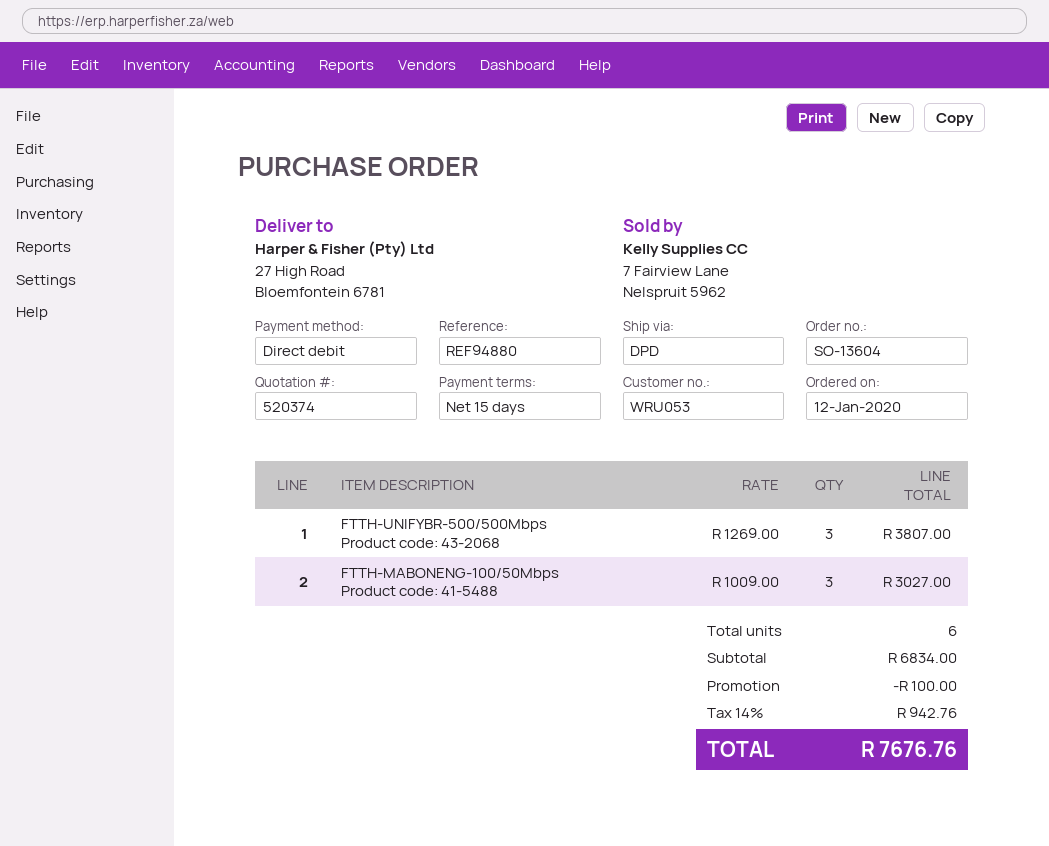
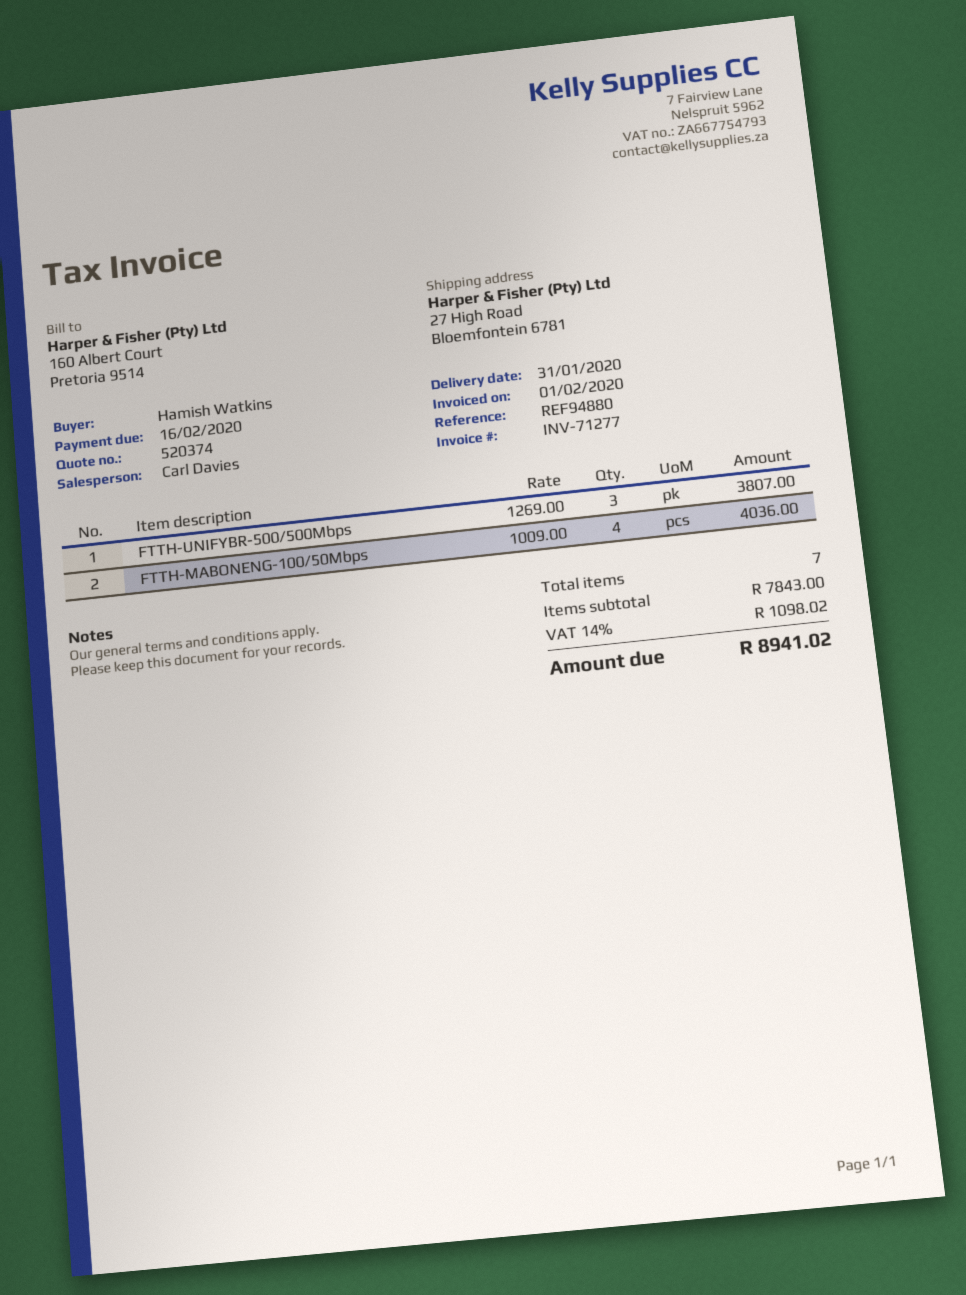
FTTH-MABONENG-100/50Mbps: 3 x 1009.00 = 3027.00 -> 4 x 1009.00 = 4036.00
total quantity: 6 -> 7
subtotal: 6834.00 -> 7843.00
discount: 100.00 -> none
tax: 14% = 942.76 -> 14% = 1098.02
total: 7676.76 -> 8941.02

